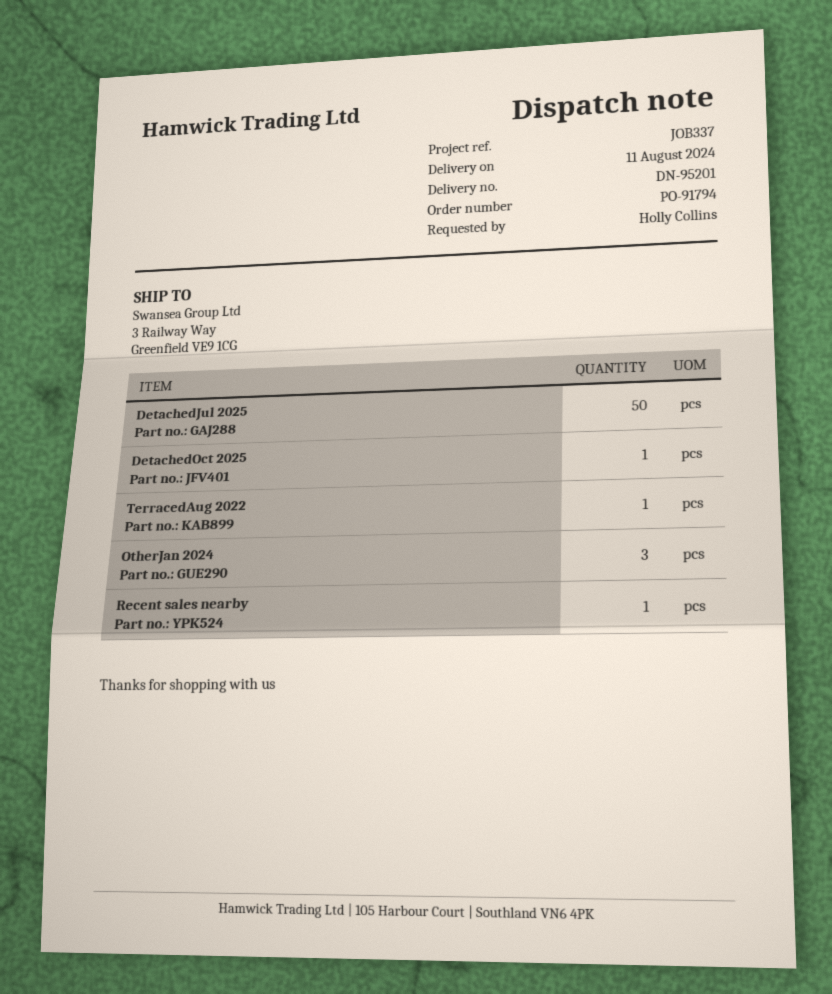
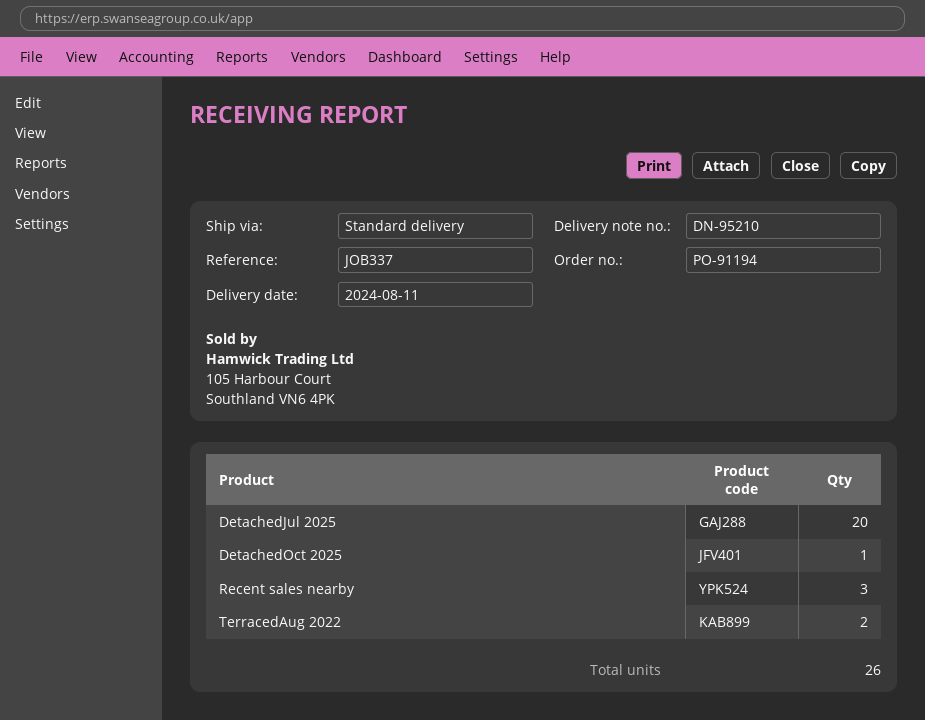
order number: PO-91794 -> PO-91194
delivery note number: DN-95201 -> DN-95210
DetachedJul 2025: 50 -> 20
TerracedAug 2022: 1 -> 2
OtherJan 2024: 3 -> none
Recent sales nearby: 1 -> 3

